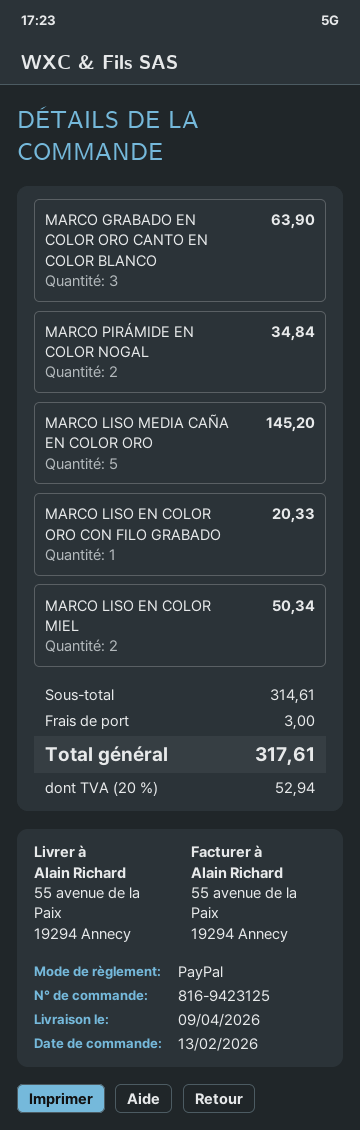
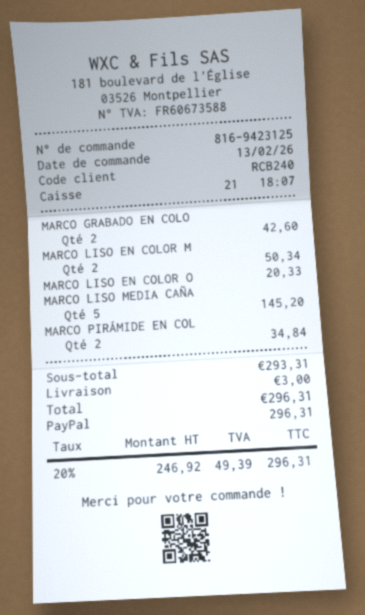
MARCO GRABADO EN COLOR ORO CANTO EN COLOR BLANCO: 3 for 63.90 -> 2 for 42.60
subtotal: 314.61 -> 293.31
tax: 20% = 52.94 -> 20% = 49.39
total: 317.61 -> 296.31

